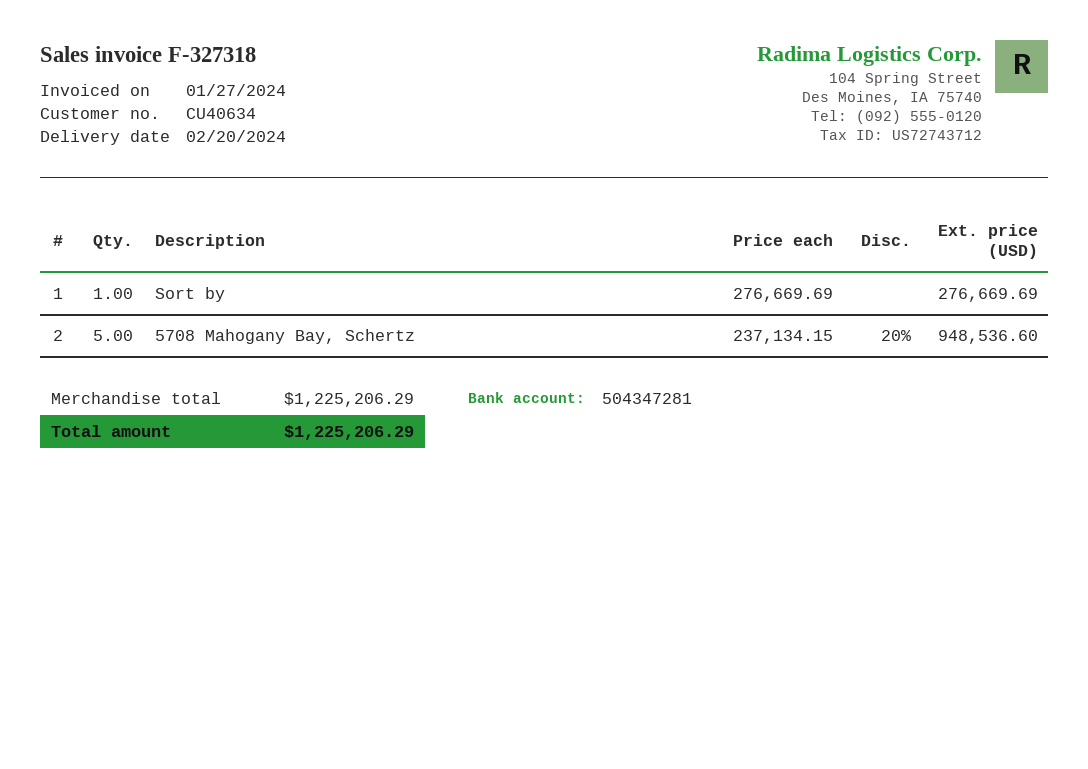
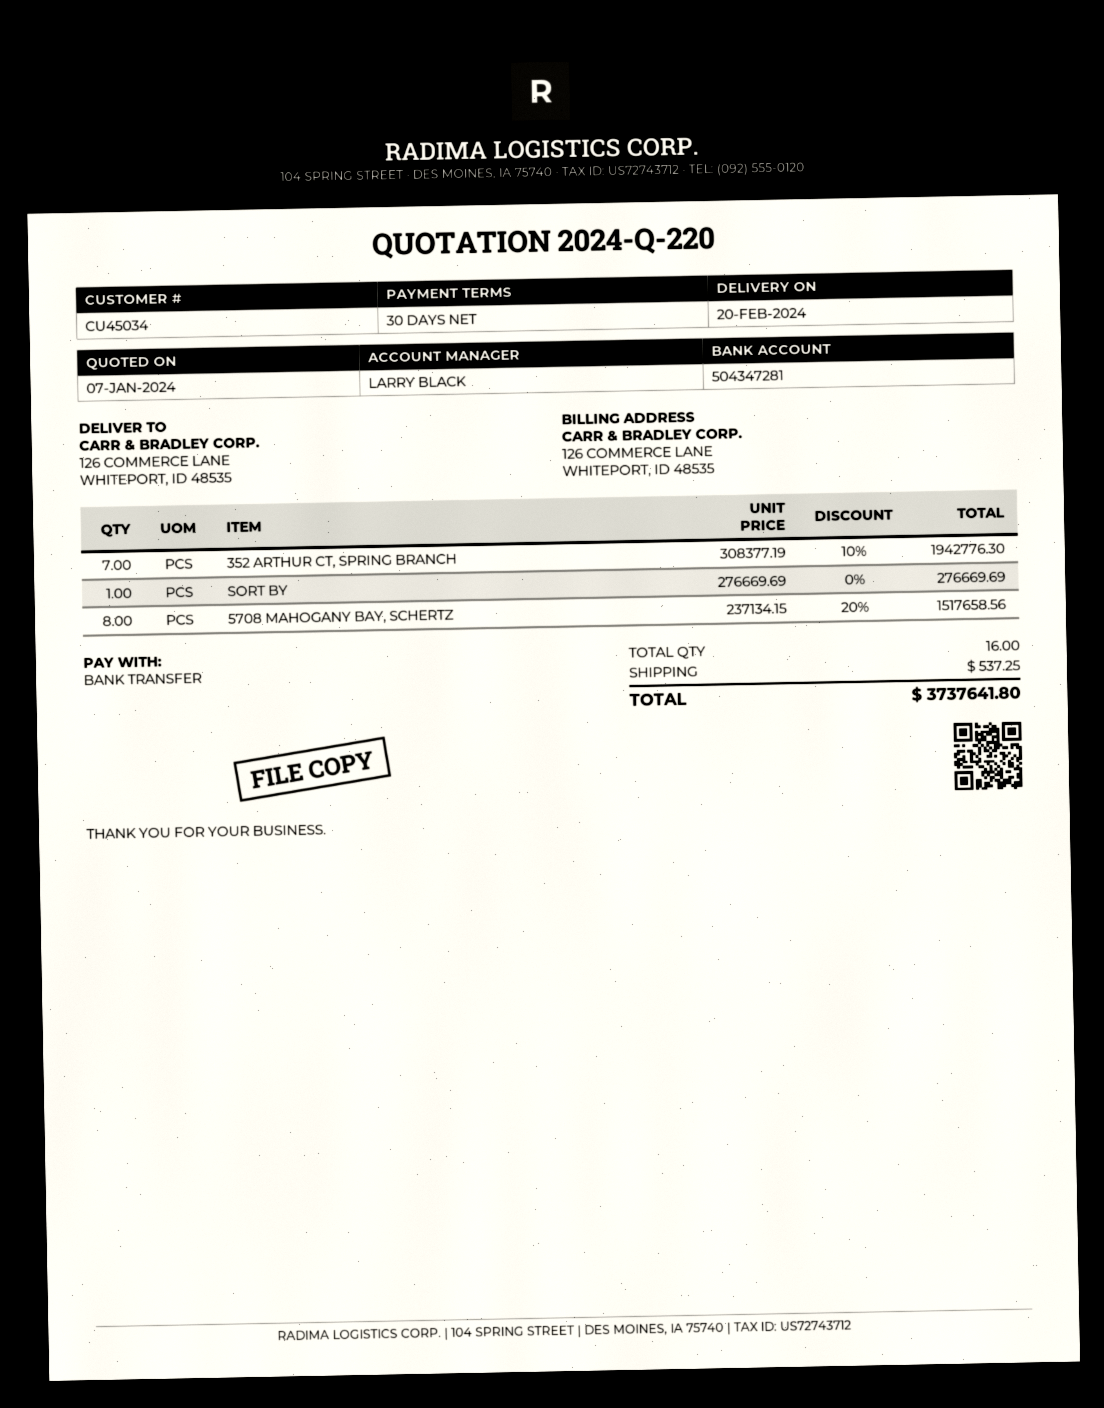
customer number: CU40634 -> CU45034
5708 Mahogany Bay, Schertz: 5 x 237134.15 - 20% = 948536.60 -> 8 x 237134.15 - 20% = 1517658.56
352 ARTHUR CT, SPRING BRANCH: none -> 7 x 308377.19 - 10% = 1942776.30
shipping: none -> 537.25
total: 1225206.29 -> 3737641.80

